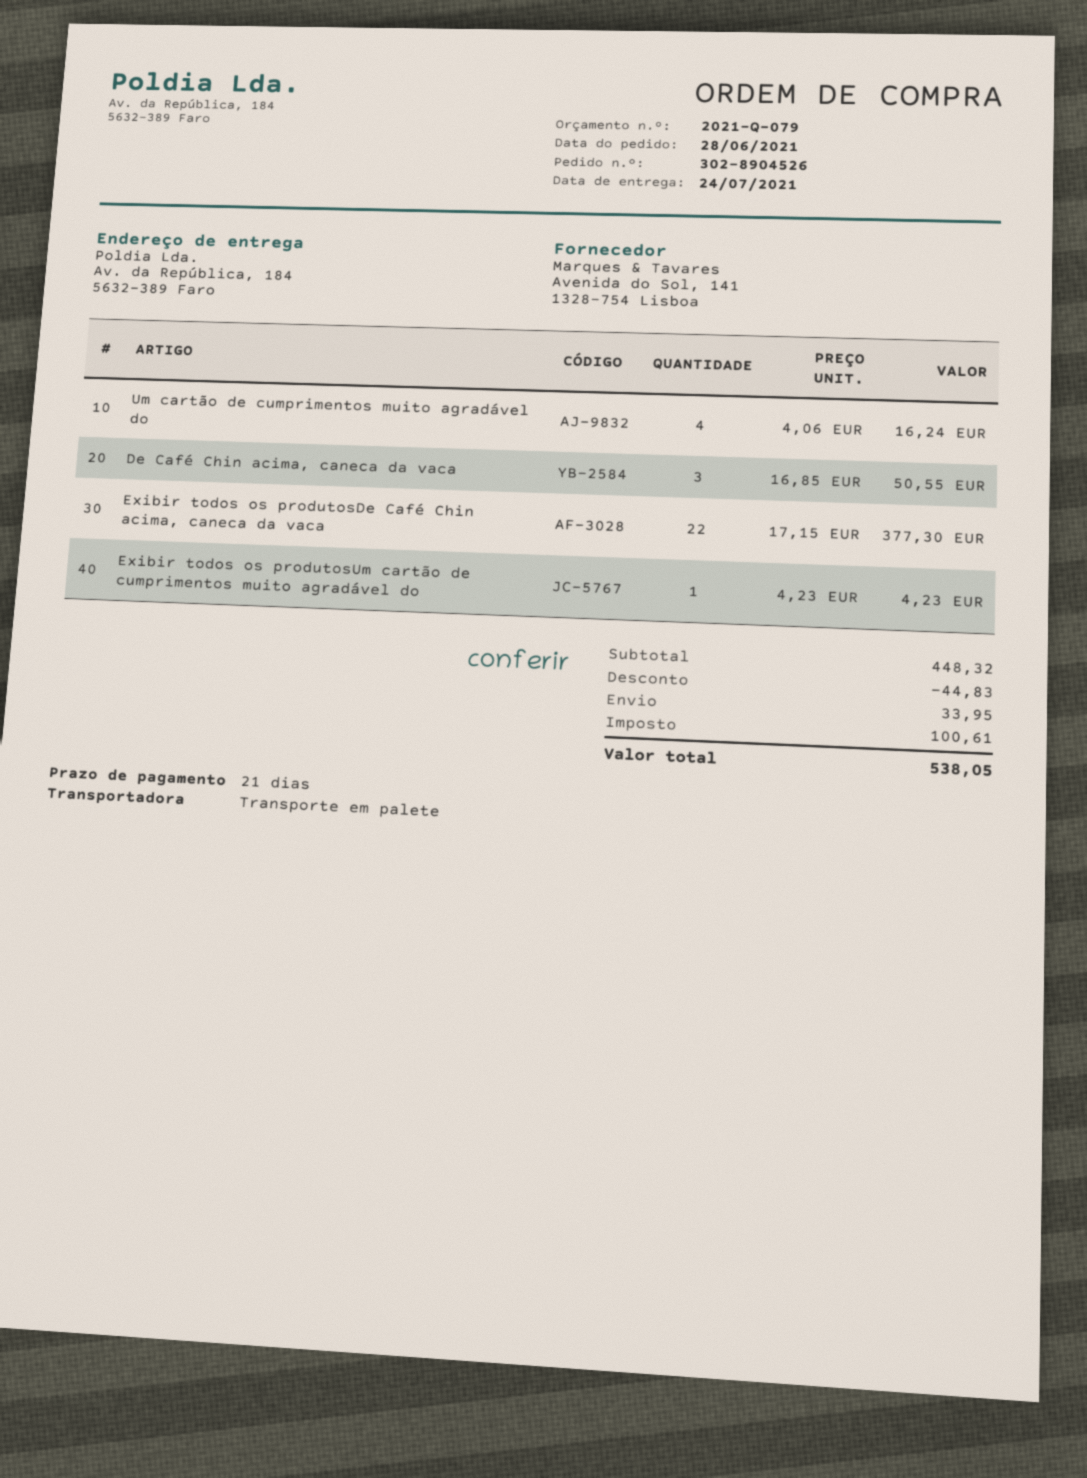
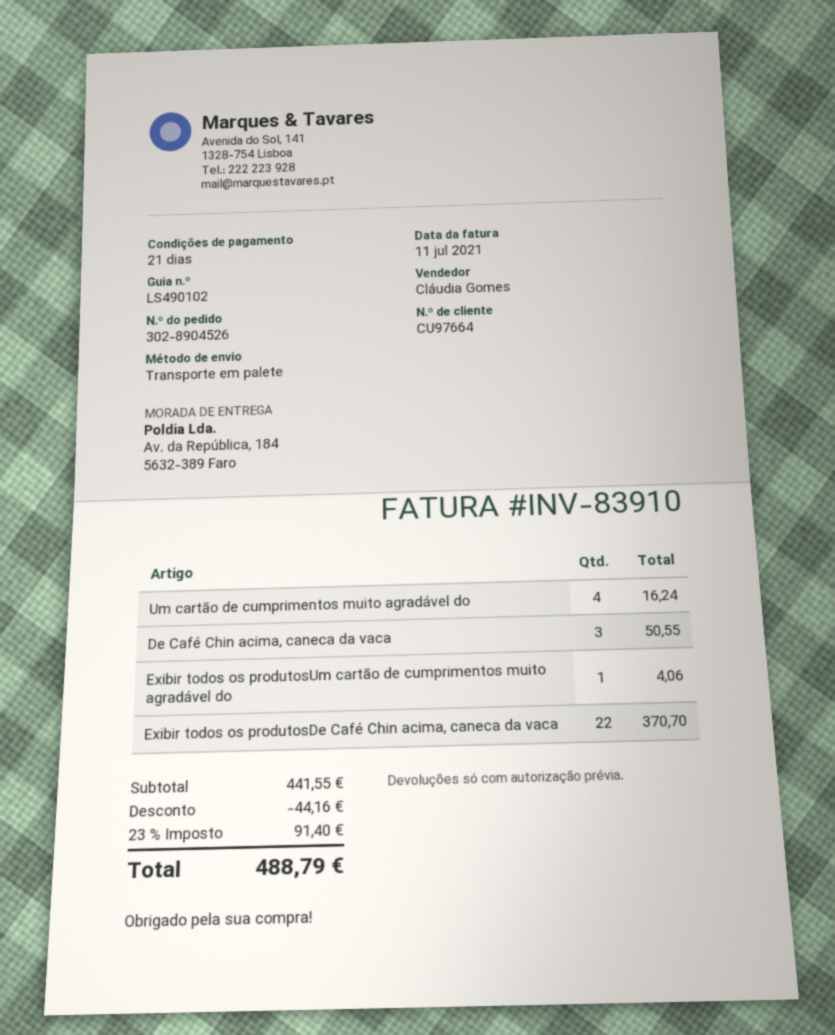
Exibir todos os produtosDe Café Chin acima, caneca da vaca: 22 for 377.30 -> 22 for 370.70
Exibir todos os produtosUm cartão de cumprimentos muito agradável do: 1 for 4.23 -> 1 for 4.06
subtotal: 448.32 -> 441.55
discount: 44.83 -> 44.16
shipping: 33.95 -> none
tax: 100.61 -> 91.40
total: 538.05 -> 488.79

